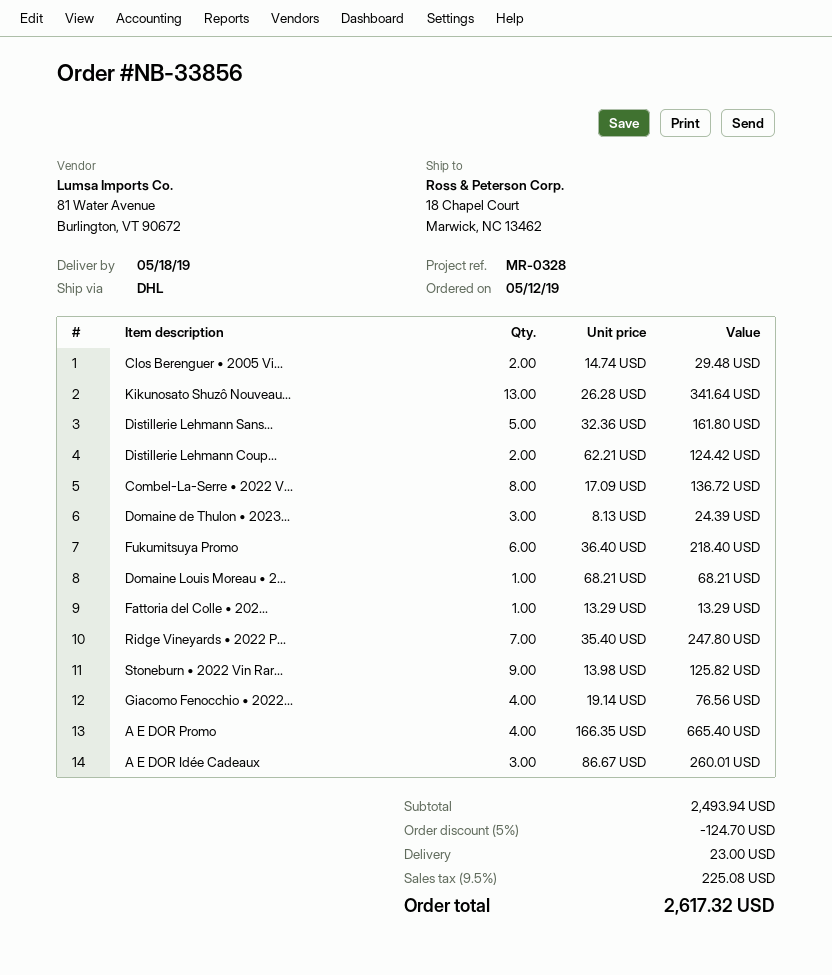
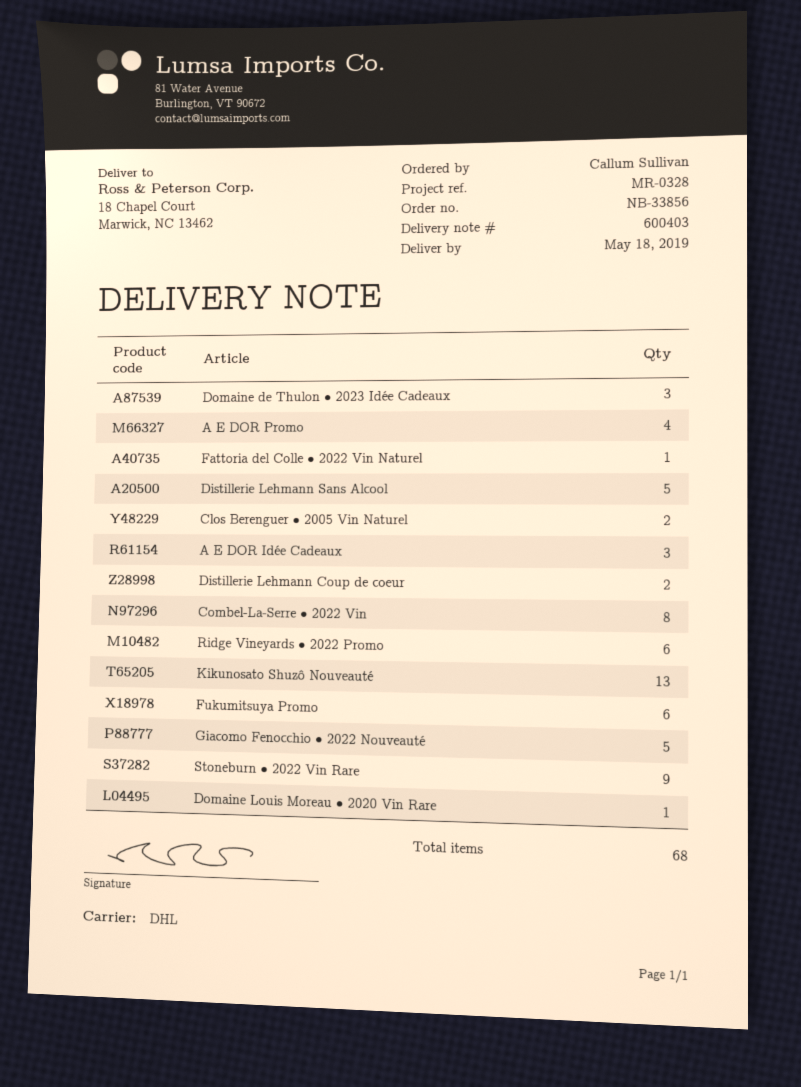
Ridge Vineyards • 2022 P...: 7 -> 6
Giacomo Fenocchio • 2022...: 4 -> 5

